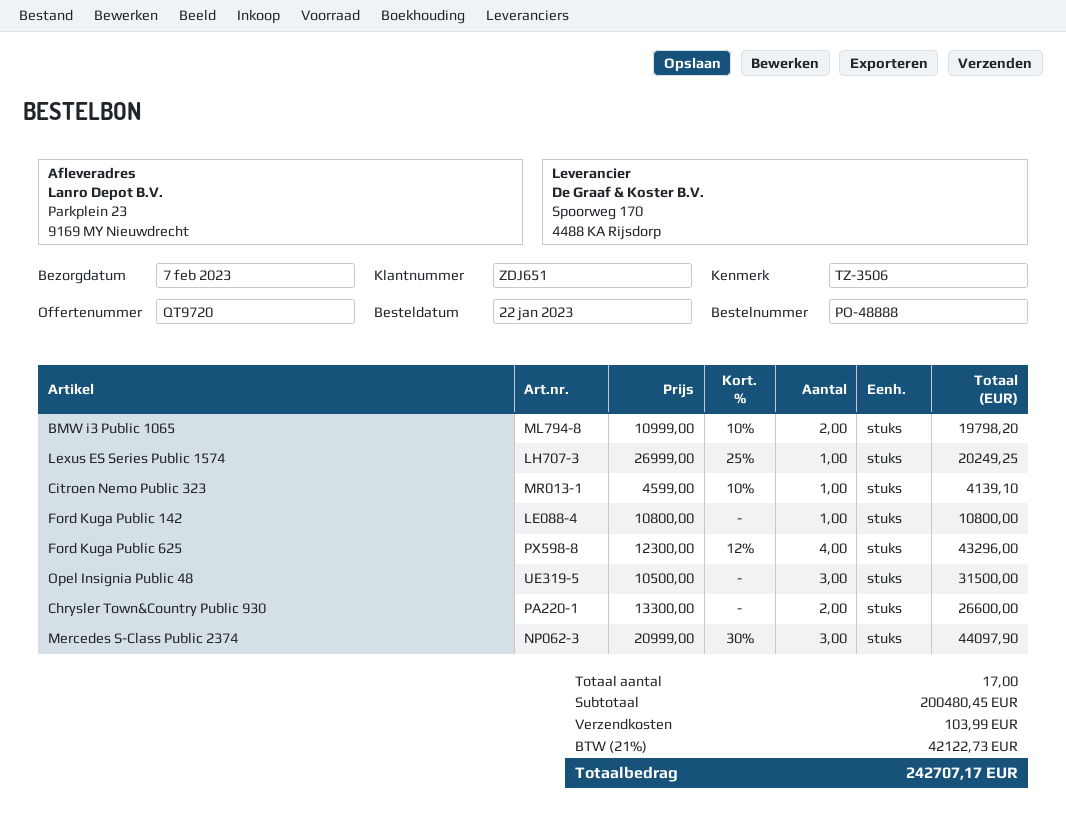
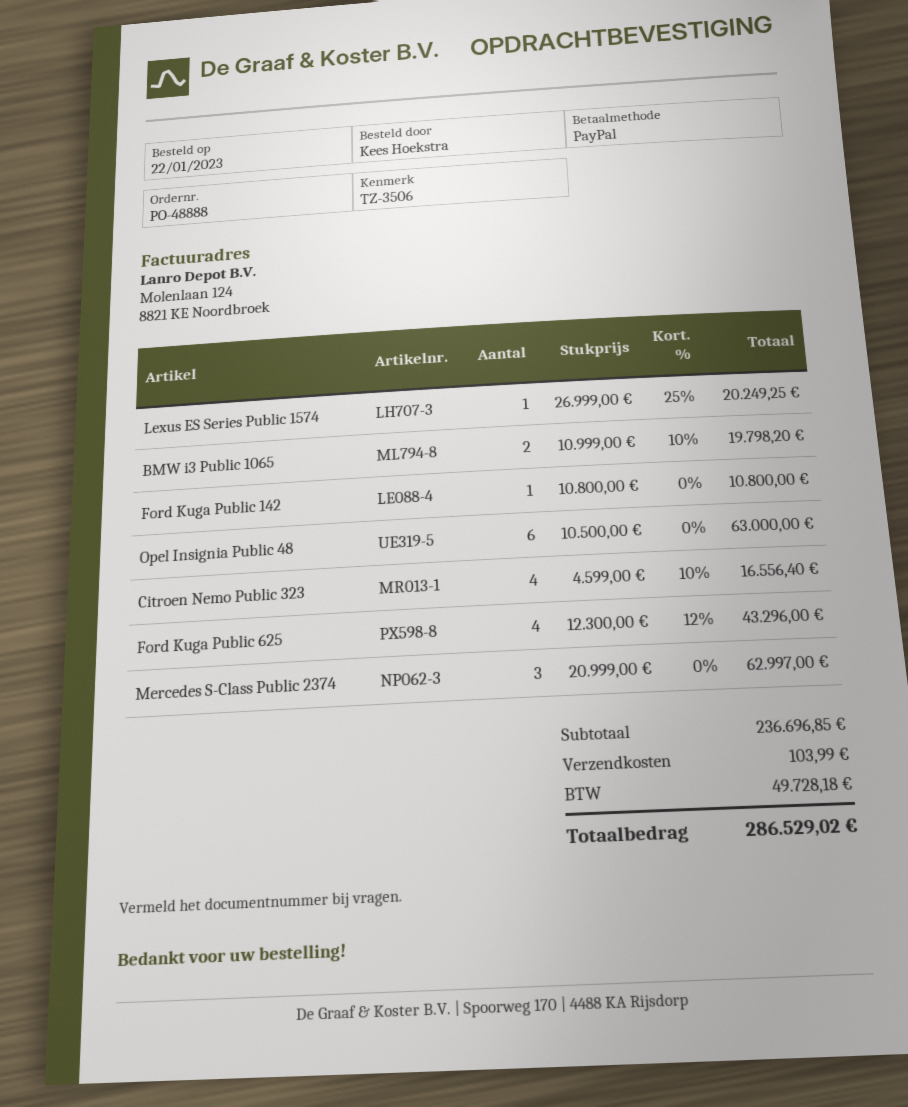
Citroen Nemo Public 323: 1 x 4599.00 - 10% = 4139.10 -> 4 x 4599.00 - 10% = 16556.40
Opel Insignia Public 48: 3 x 10500.00 = 31500.00 -> 6 x 10500.00 = 63000.00
Chrysler Town&Country Public 930: 2 x 13300.00 = 26600.00 -> none
Mercedes S-Class Public 2374: 3 x 20999.00 - 30% = 44097.90 -> 3 x 20999.00 = 62997.00
subtotal: 200480.45 -> 236696.85
tax: 42122.73 -> 49728.18
total: 242707.17 -> 286529.02

